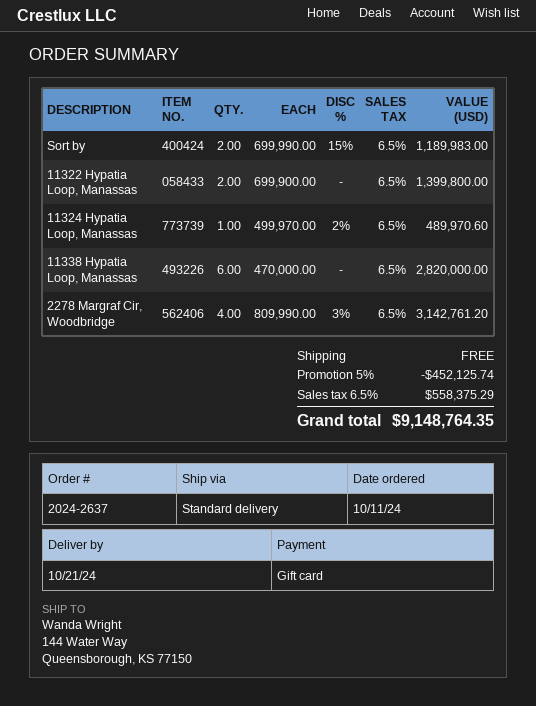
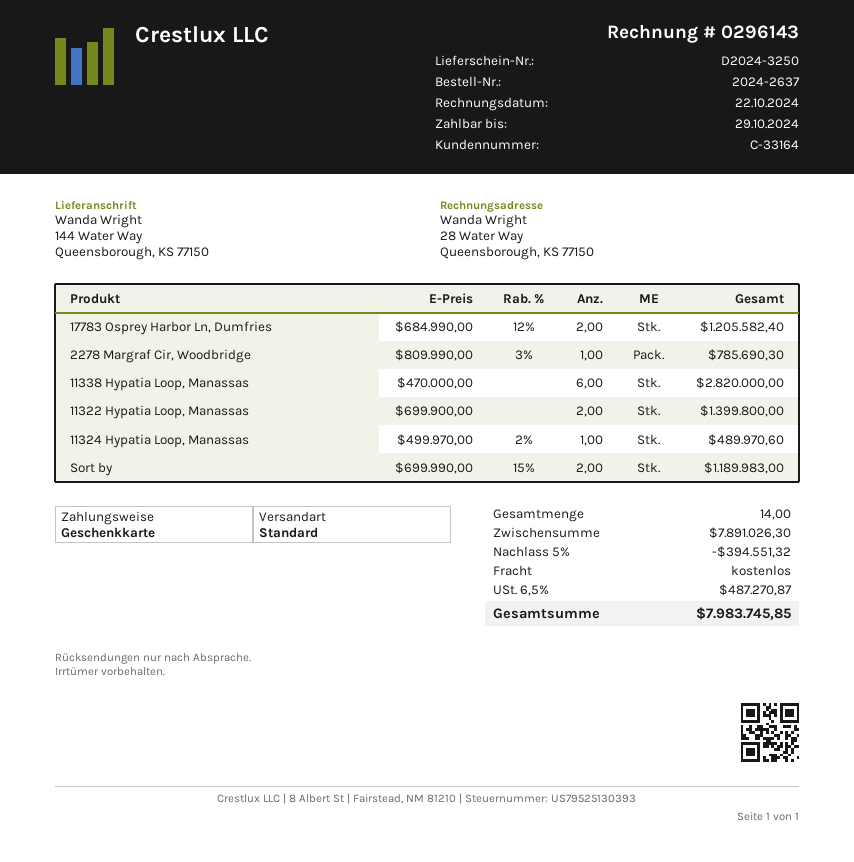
2278 Margraf Cir, Woodbridge: 4 x 809990.00 - 3% = 3142761.20 -> 1 x 809990.00 - 3% = 785690.30
17783 Osprey Harbor Ln, Dumfries: none -> 2 x 684990.00 - 12% = 1205582.40
discount: 5% = 452125.74 -> 5% = 394551.32
tax: 6.5% = 558375.29 -> 6.5% = 487270.87
total: 9148764.35 -> 7983745.85

